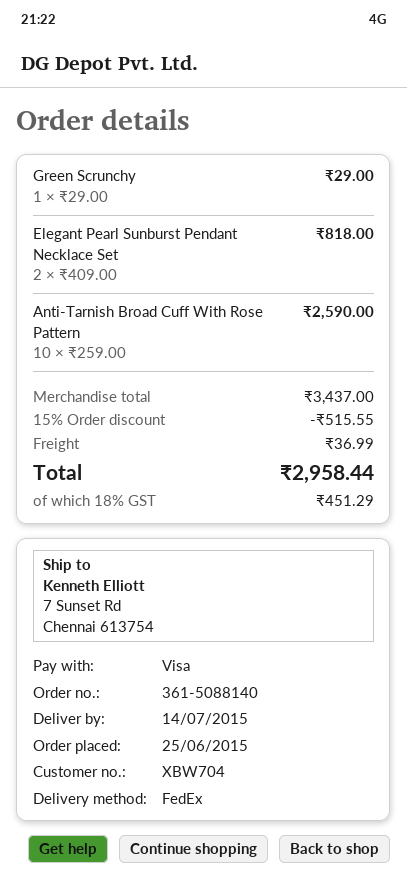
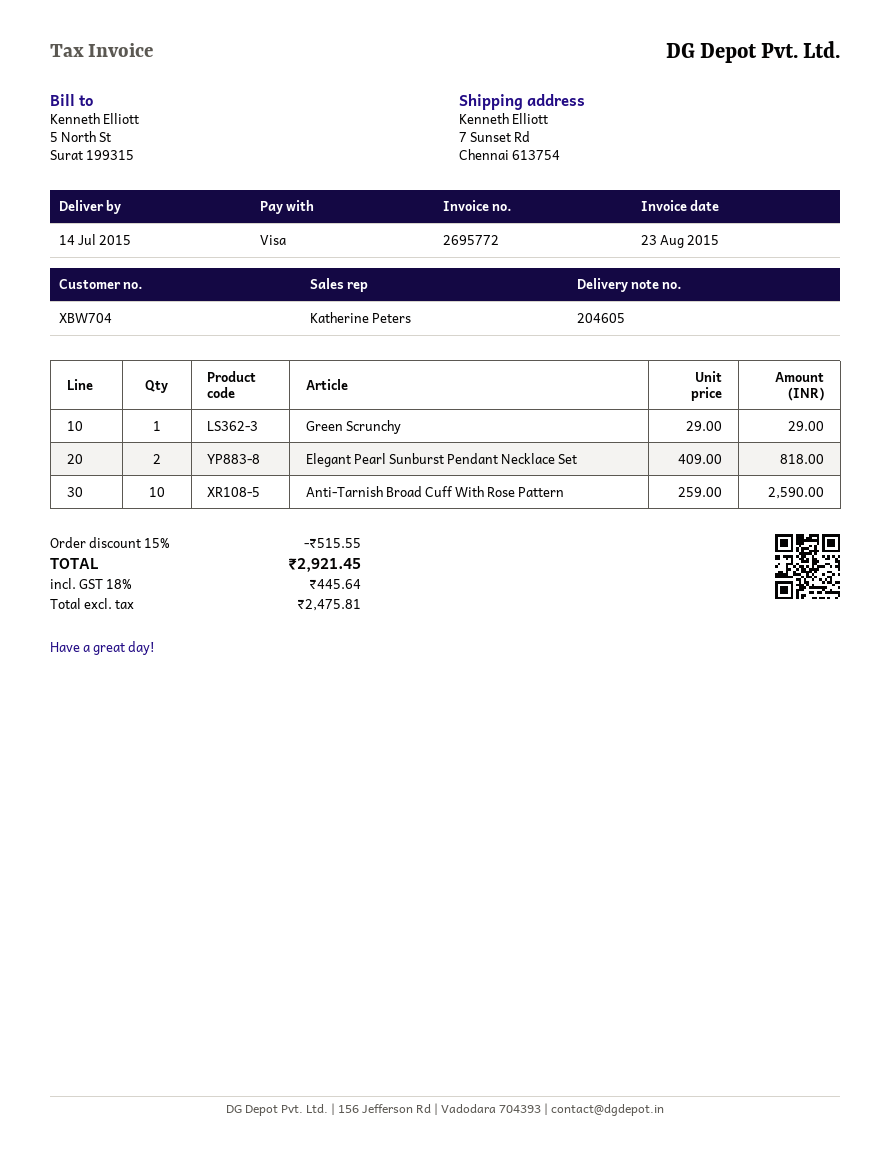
shipping: 36.99 -> none
tax: 18% = 451.29 -> 18% = 445.64
total: 2958.44 -> 2921.45

